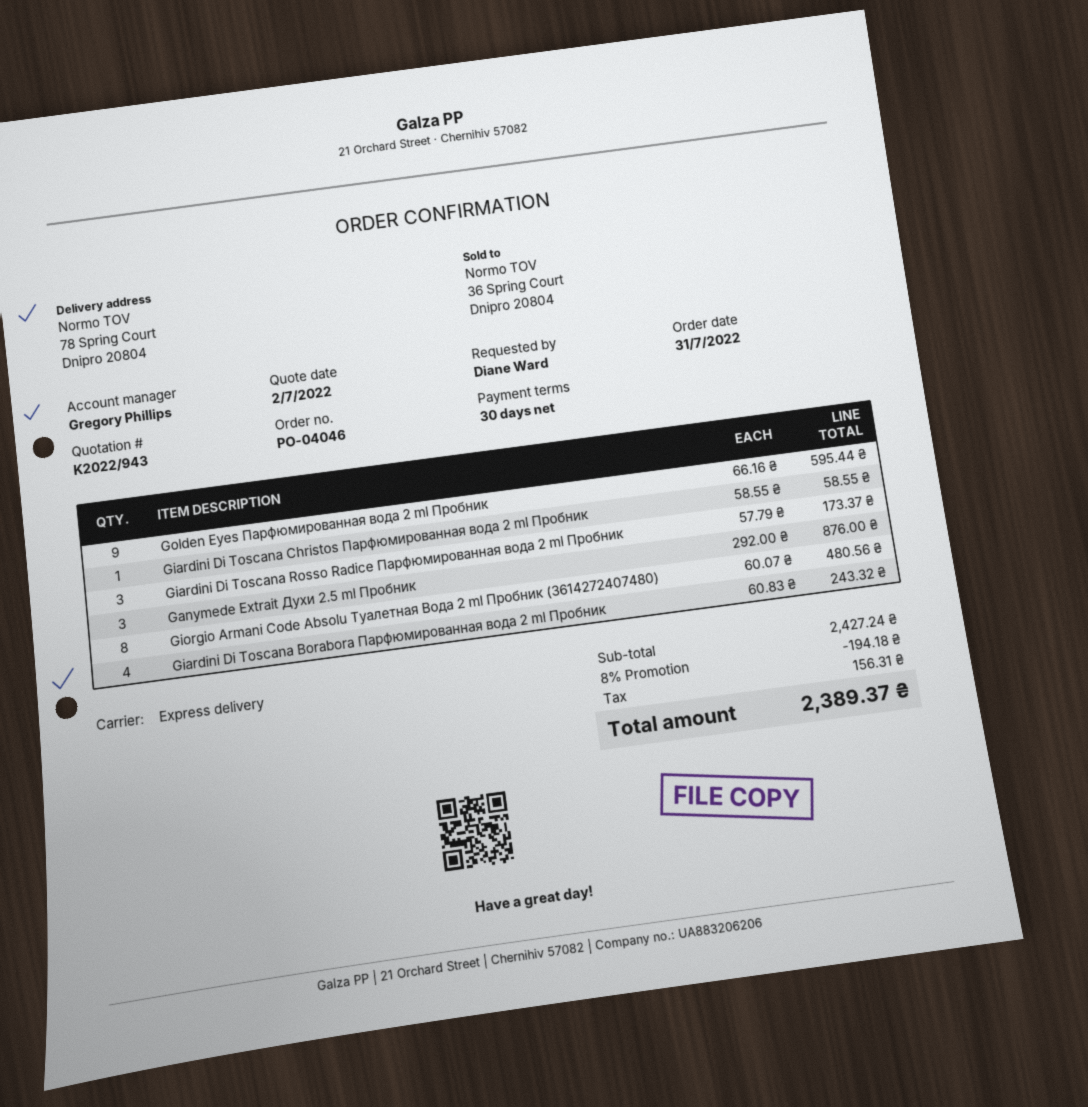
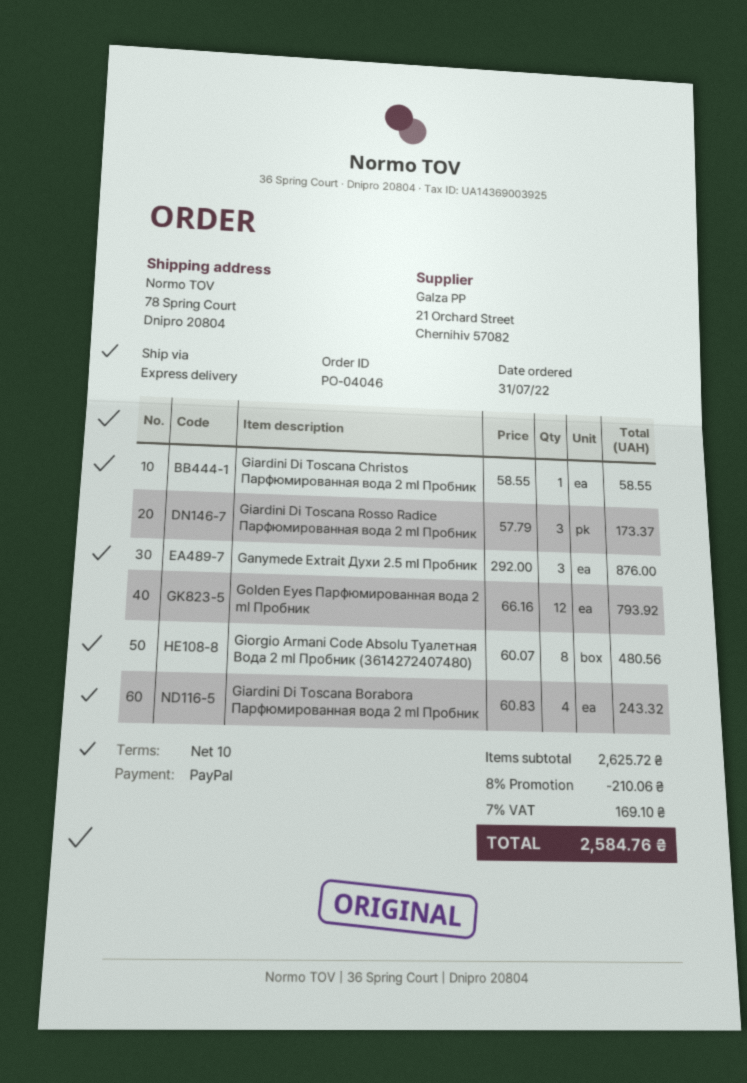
payment terms: 30 days -> 10 days
Golden Eyes Парфюмированная вода 2 ml Пробник: 9 x 66.16 = 595.44 -> 12 x 66.16 = 793.92
subtotal: 2427.24 -> 2625.72
discount: 8% = 194.18 -> 8% = 210.06
tax: 156.31 -> 169.10
total: 2389.37 -> 2584.76

